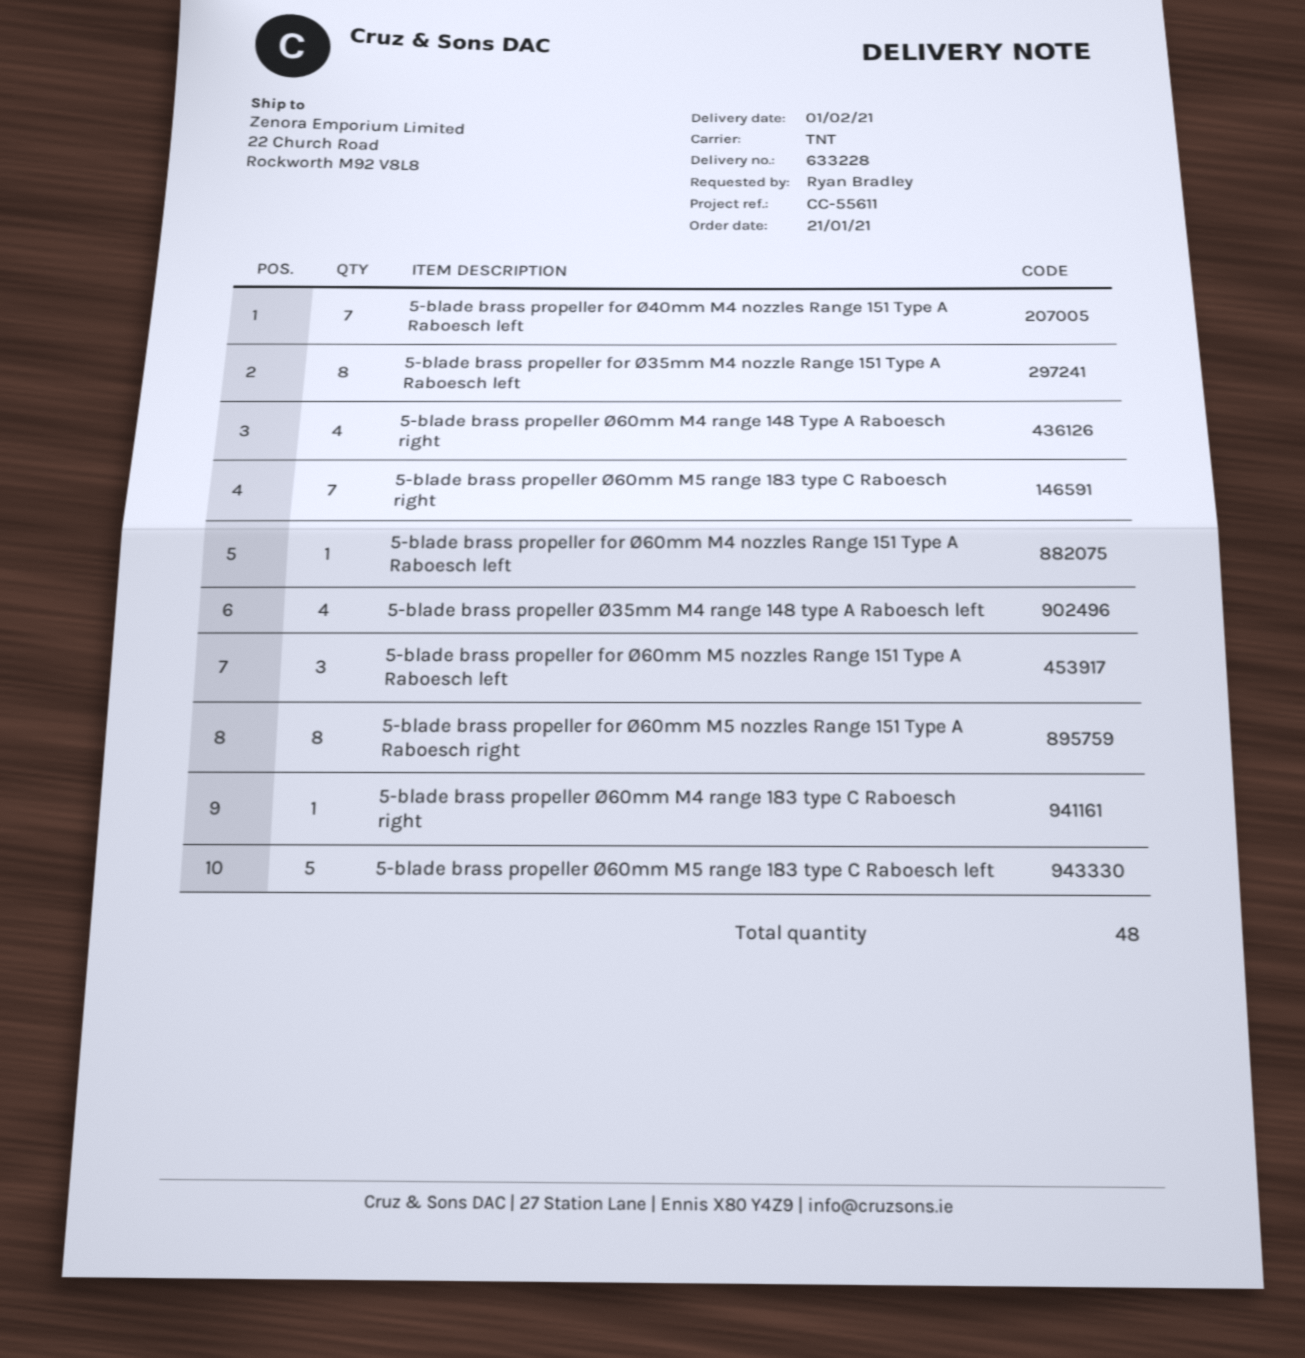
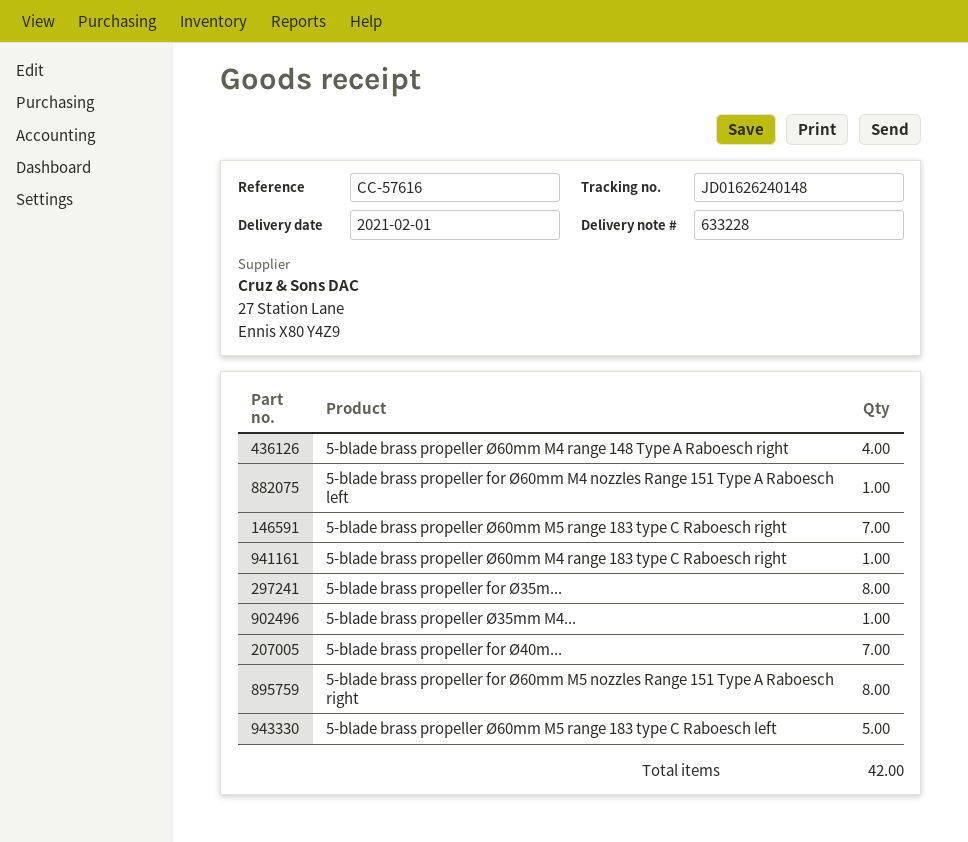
reference: CC-55611 -> CC-57616
5-blade brass propeller Ø35mm M4 range 148 type A Raboesch left: 4 -> 1
5-blade brass propeller for Ø60mm M5 nozzles Range 151 Type A Raboesch left: 3 -> none
total quantity: 48 -> 42

